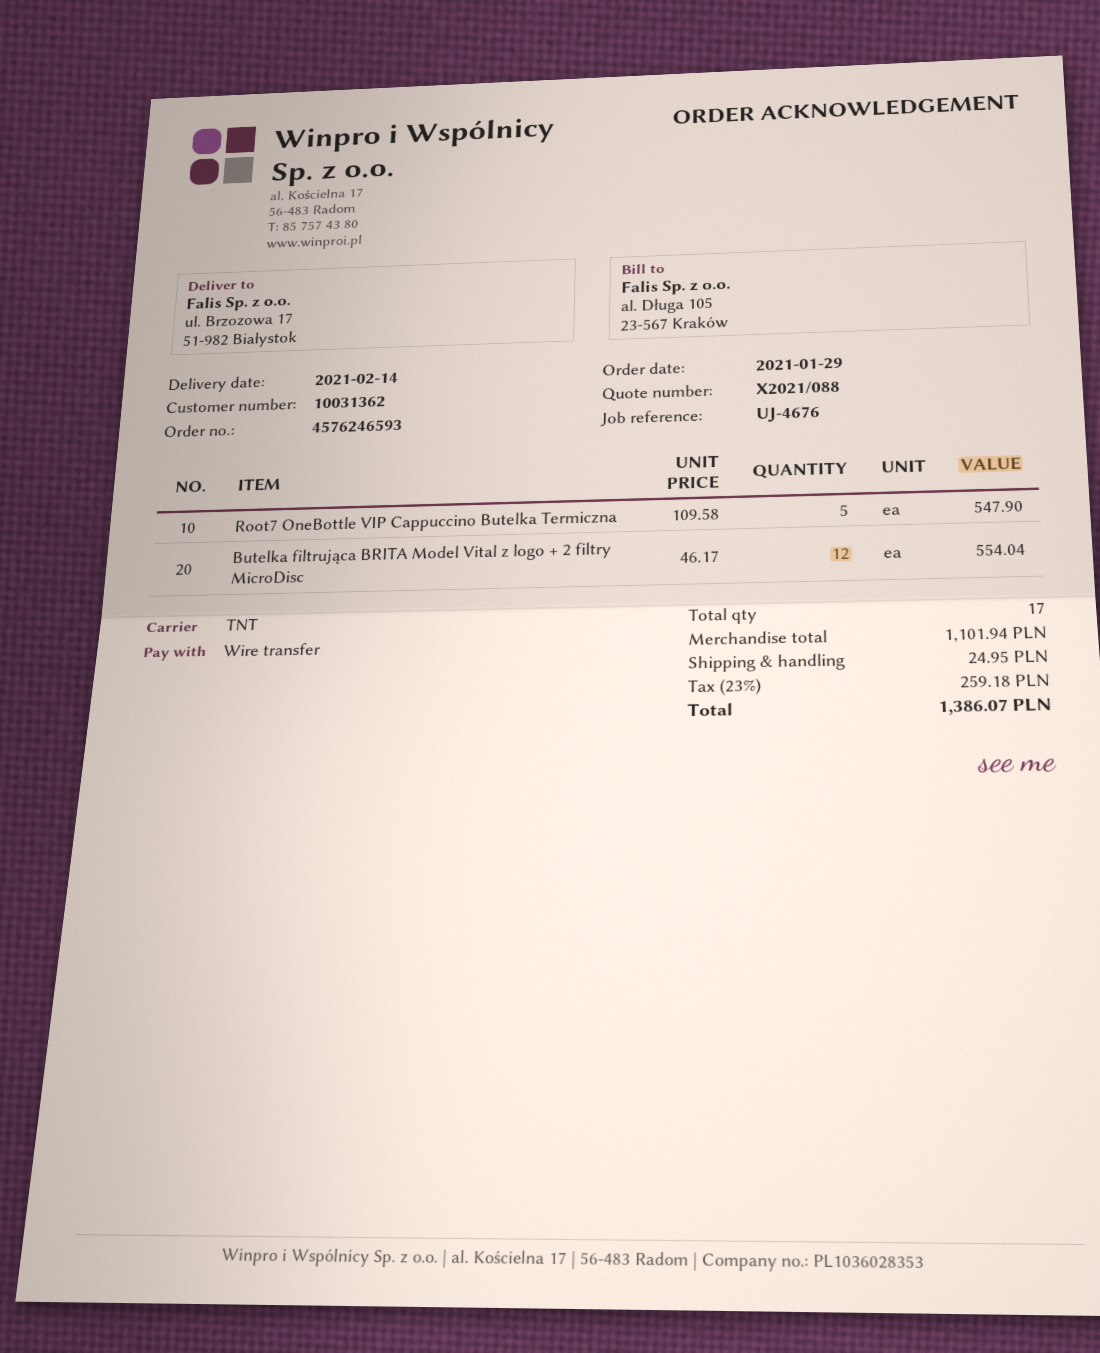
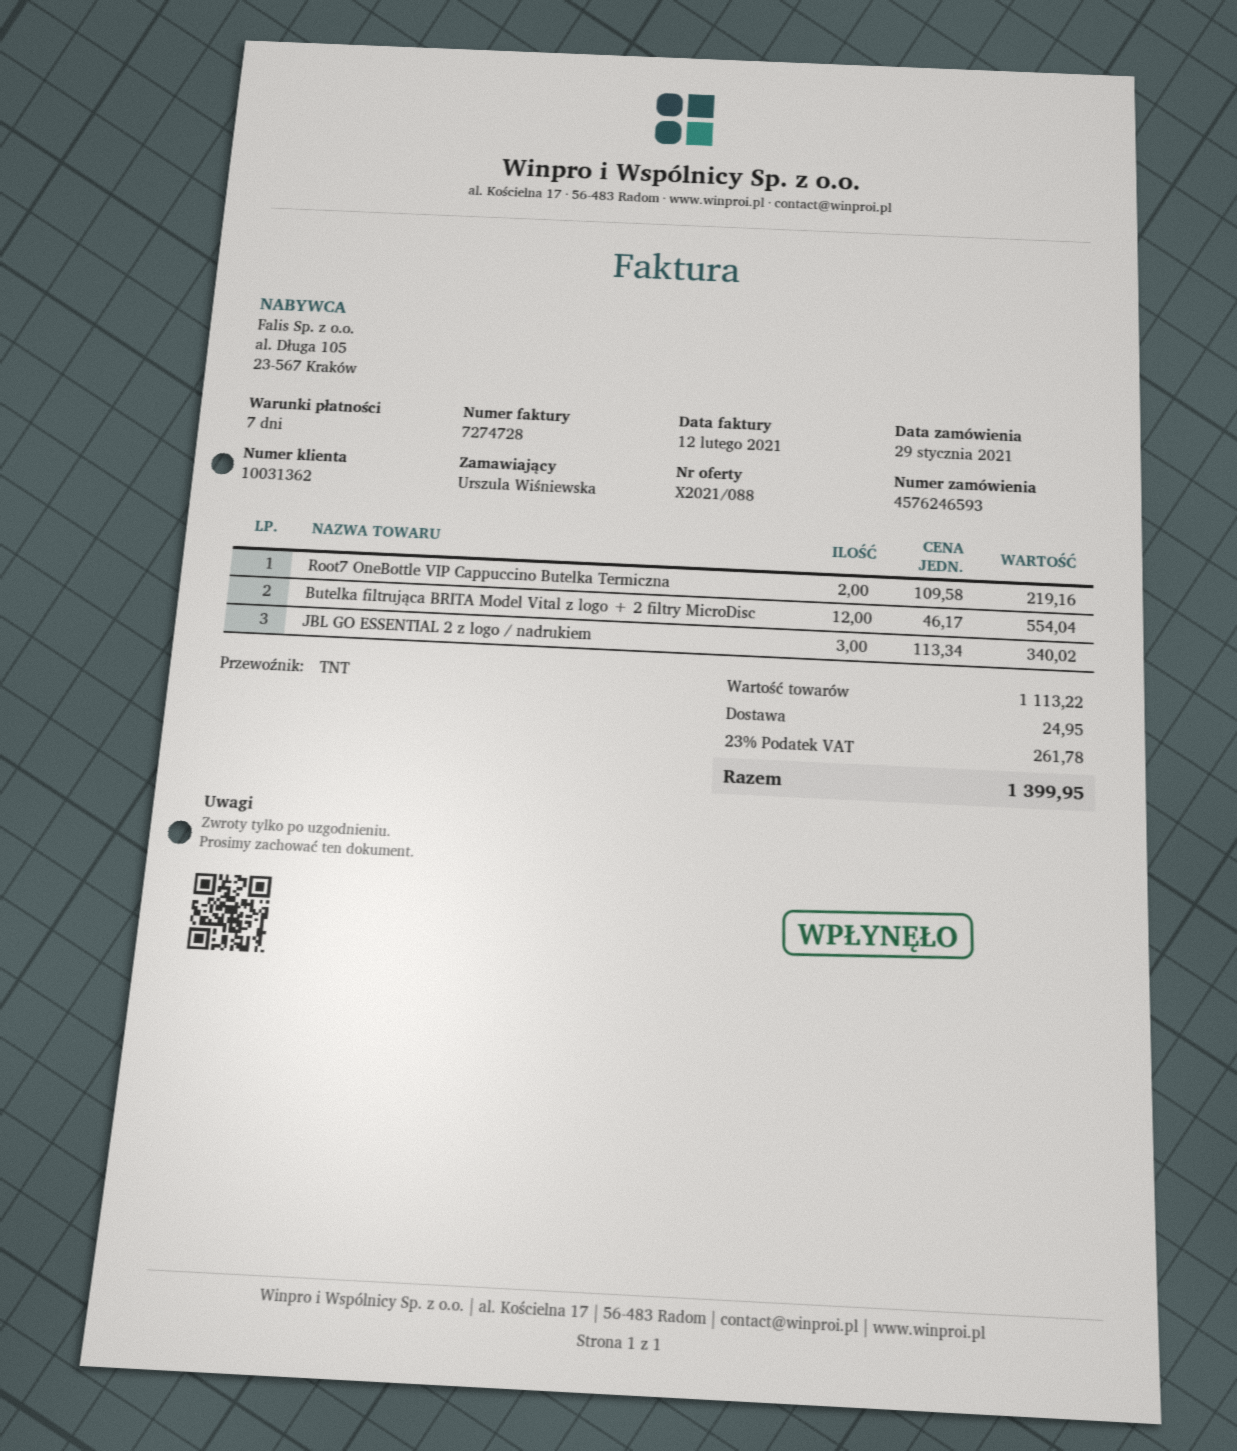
Root7 OneBottle VIP Cappuccino Butelka Termiczna: 5 x 109.58 = 547.90 -> 2 x 109.58 = 219.16
JBL GO ESSENTIAL 2 z logo / nadrukiem: none -> 3 x 113.34 = 340.02
subtotal: 1101.94 -> 1113.22
tax: 23% = 259.18 -> 23% = 261.78
total: 1386.07 -> 1399.95

